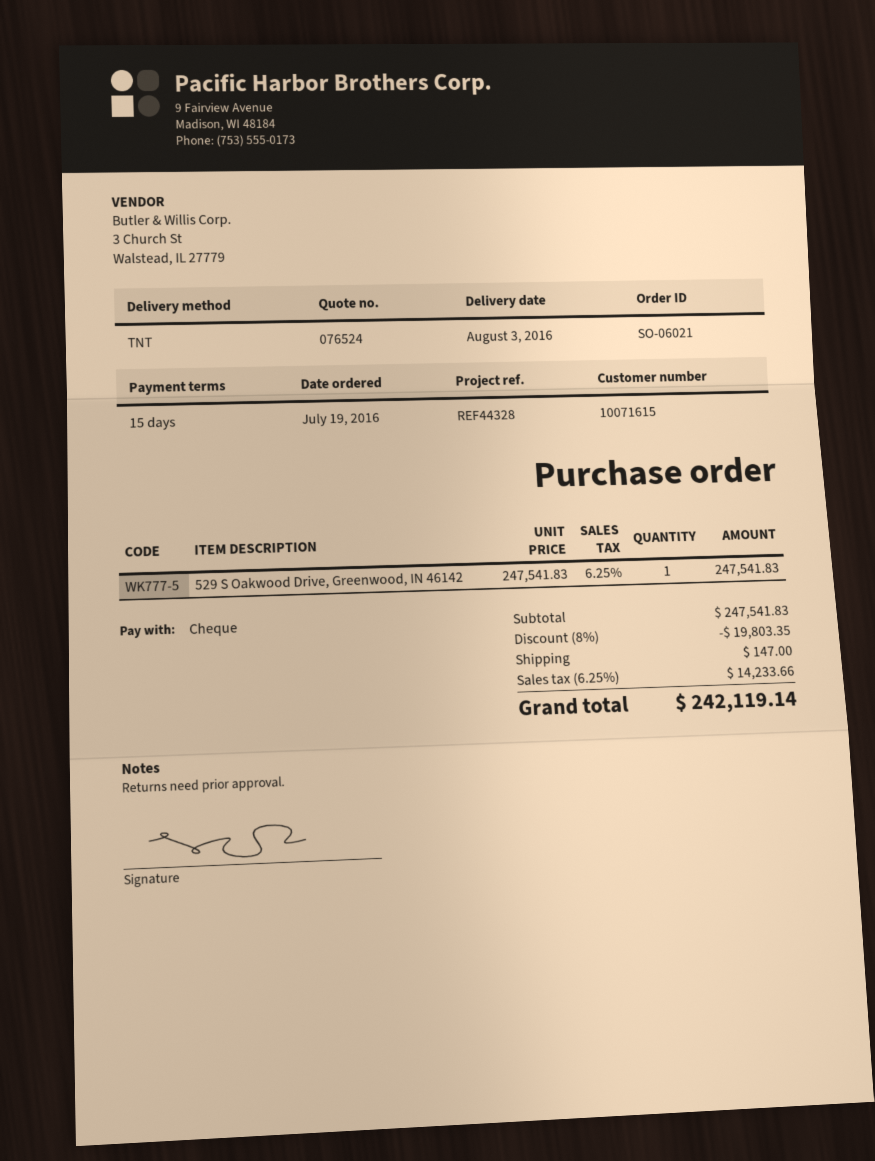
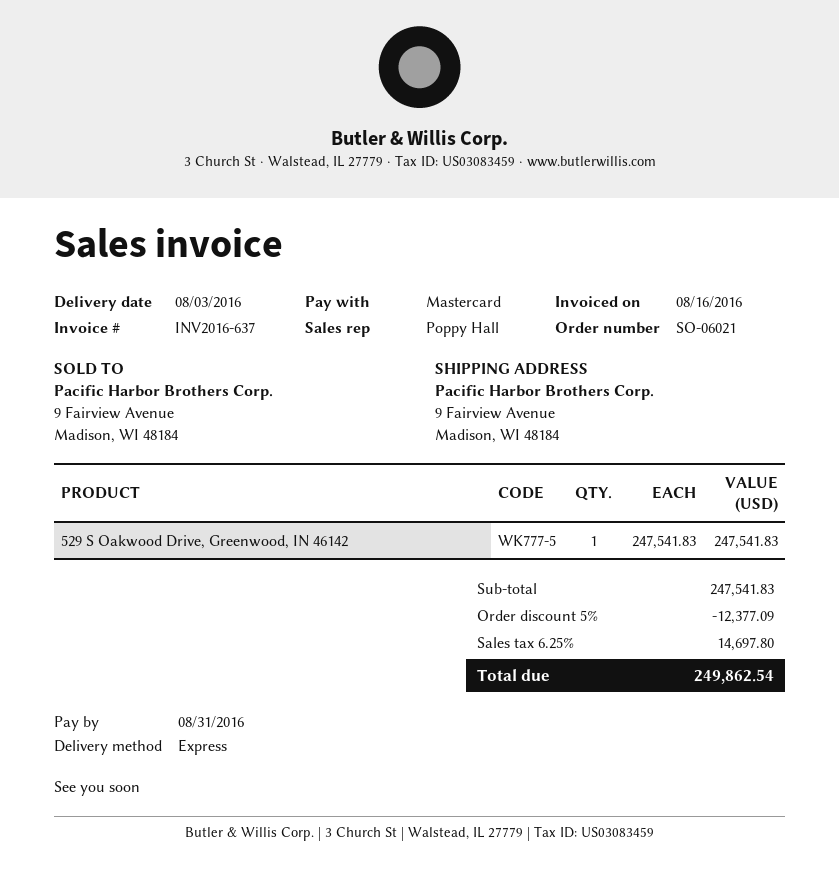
payment method: cheque -> Mastercard
shipping method: TNT -> express
discount: 8% = 19803.35 -> 5% = 12377.09
shipping: 147.00 -> none
tax: 6.25% = 14233.66 -> 6.25% = 14697.80
total: 242119.14 -> 249862.54

